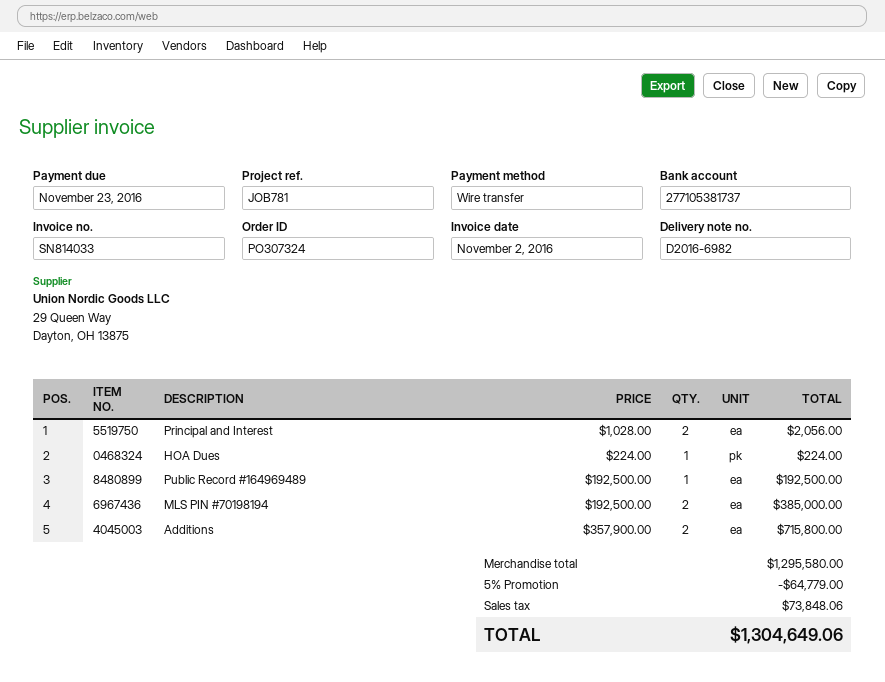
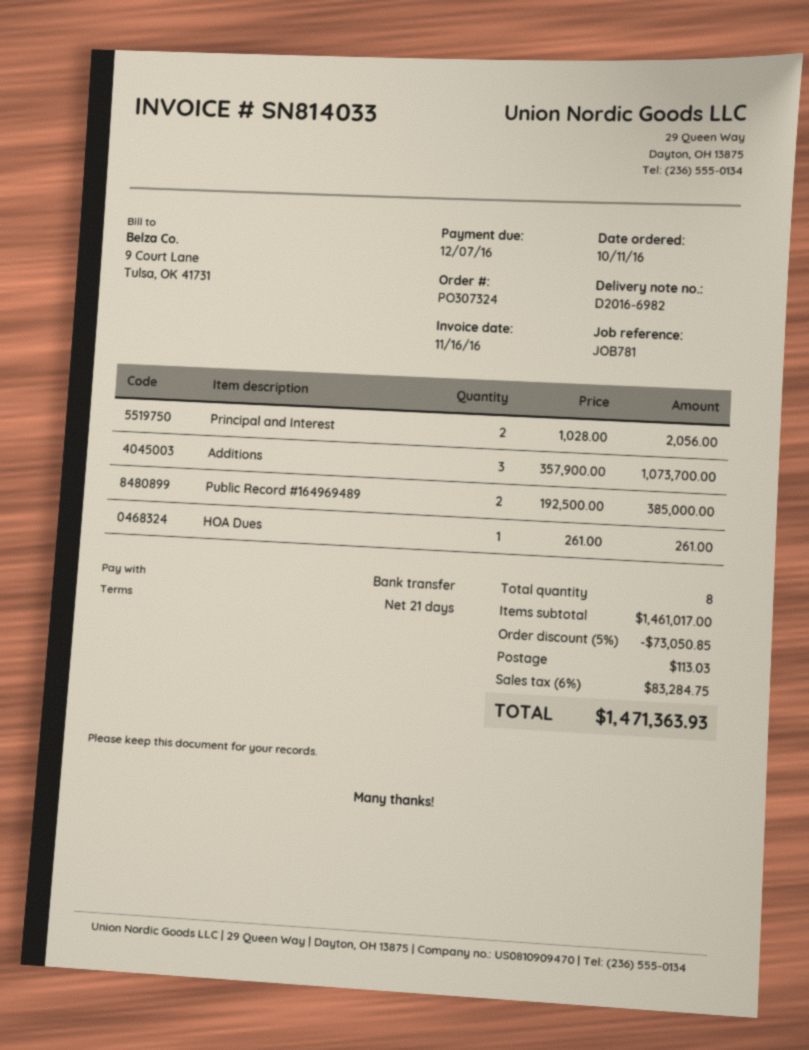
invoice date: 2016-11-02 -> 2016-11-16
due date: 2016-11-23 -> 2016-12-07
HOA Dues: 1 x 224.00 = 224.00 -> 1 x 261.00 = 261.00
Public Record #164969489: 1 x 192500.00 = 192500.00 -> 2 x 192500.00 = 385000.00
MLS PIN #70198194: 2 x 192500.00 = 385000.00 -> none
Additions: 2 x 357900.00 = 715800.00 -> 3 x 357900.00 = 1073700.00
subtotal: 1295580.00 -> 1461017.00
discount: 5% = 64779.00 -> 5% = 73050.85
shipping: none -> 113.03
tax: 73848.06 -> 83284.75
total: 1304649.06 -> 1471363.93

